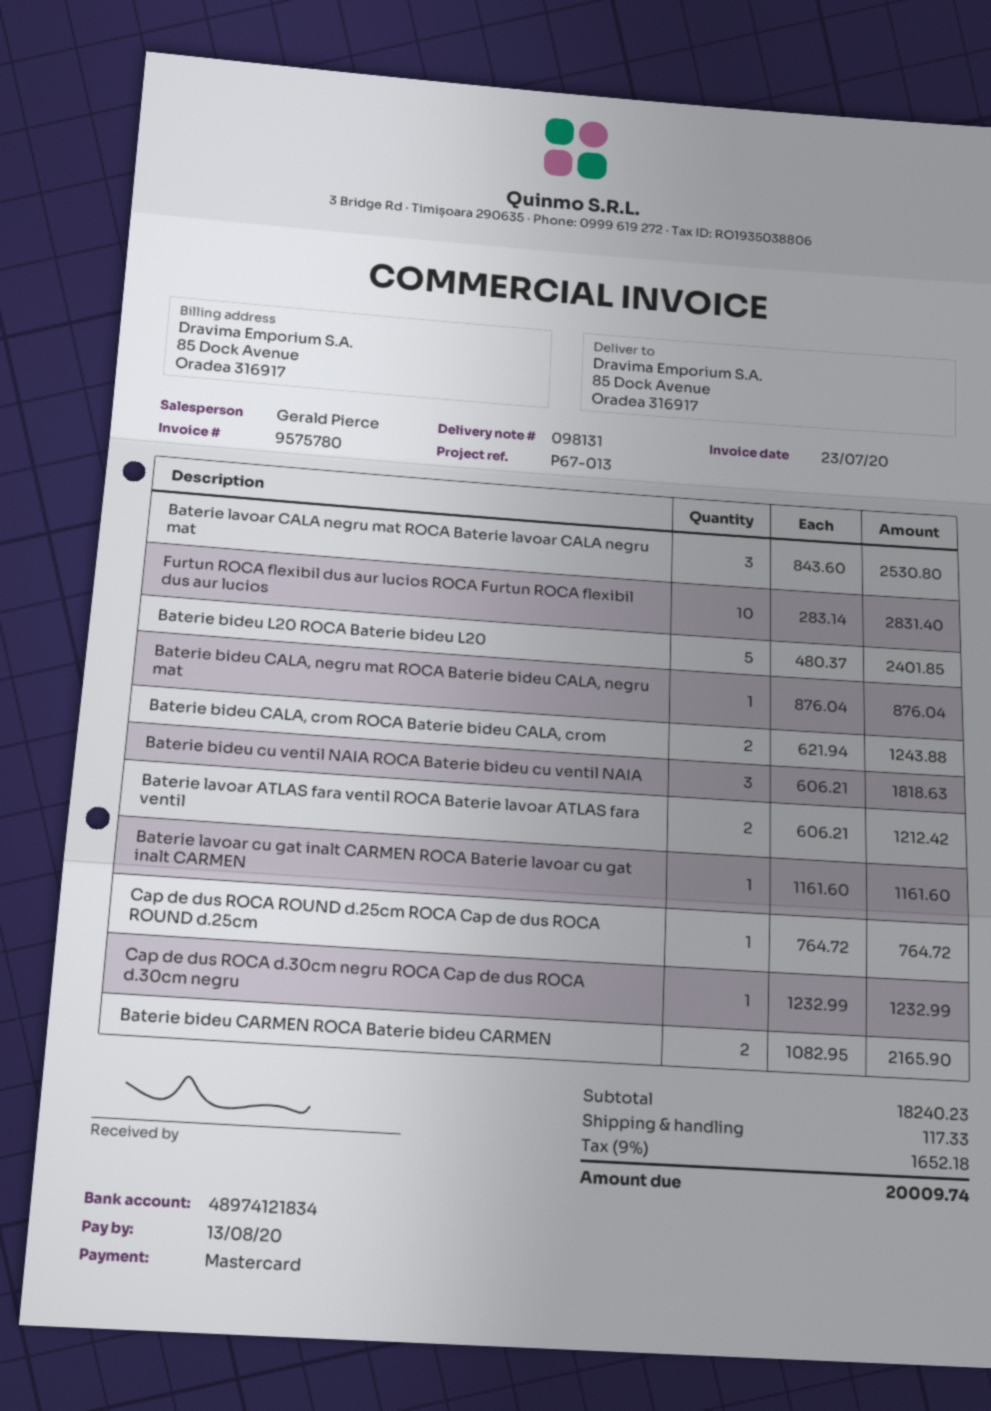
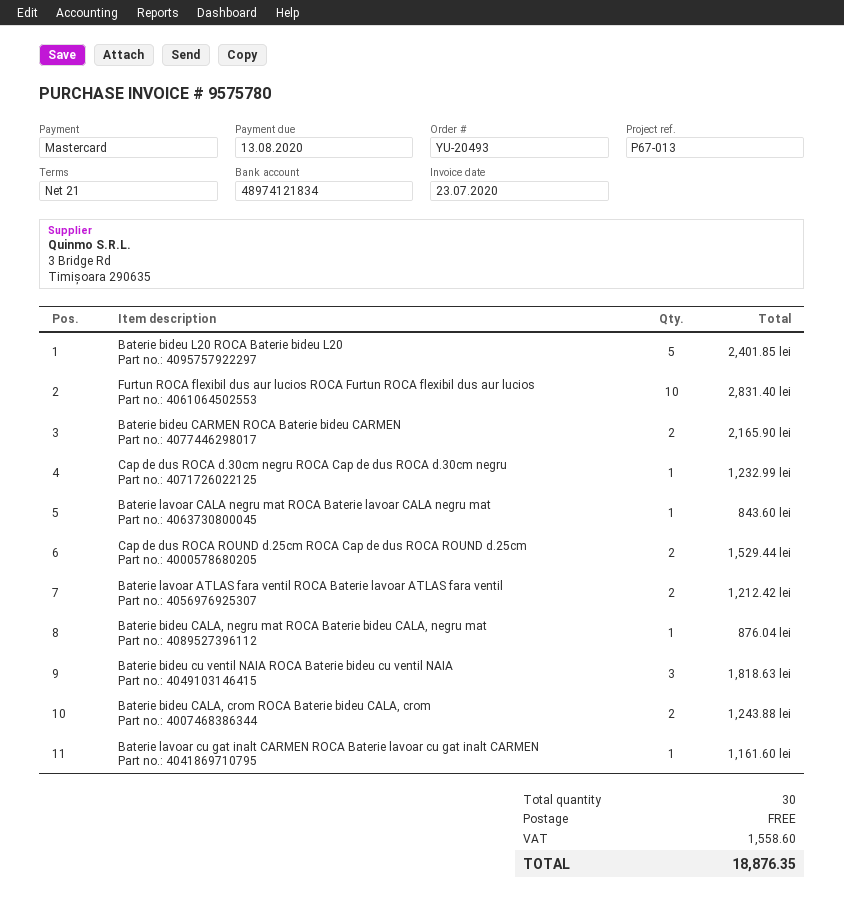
Baterie lavoar CALA negru mat ROCA Baterie lavoar CALA negru mat: 3 for 2530.80 -> 1 for 843.60
Cap de dus ROCA ROUND d.25cm ROCA Cap de dus ROCA ROUND d.25cm: 1 for 764.72 -> 2 for 1529.44
shipping: 117.33 -> 0.00
tax: 1652.18 -> 1558.60
total: 20009.74 -> 18876.35

